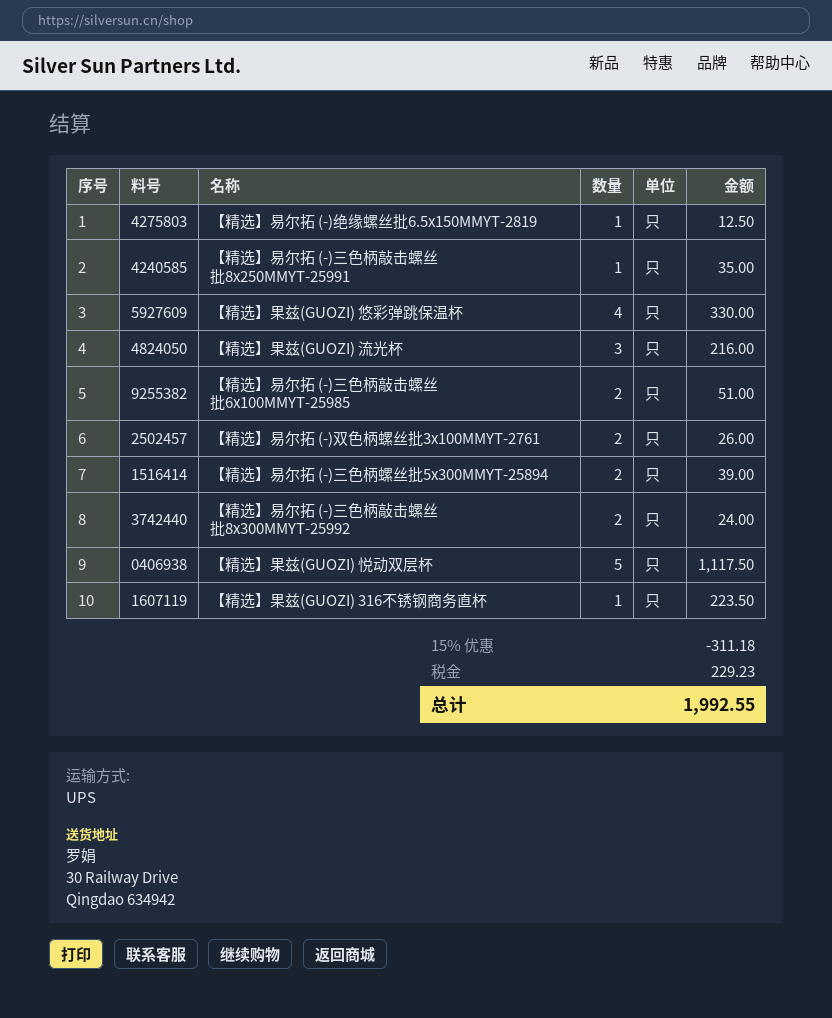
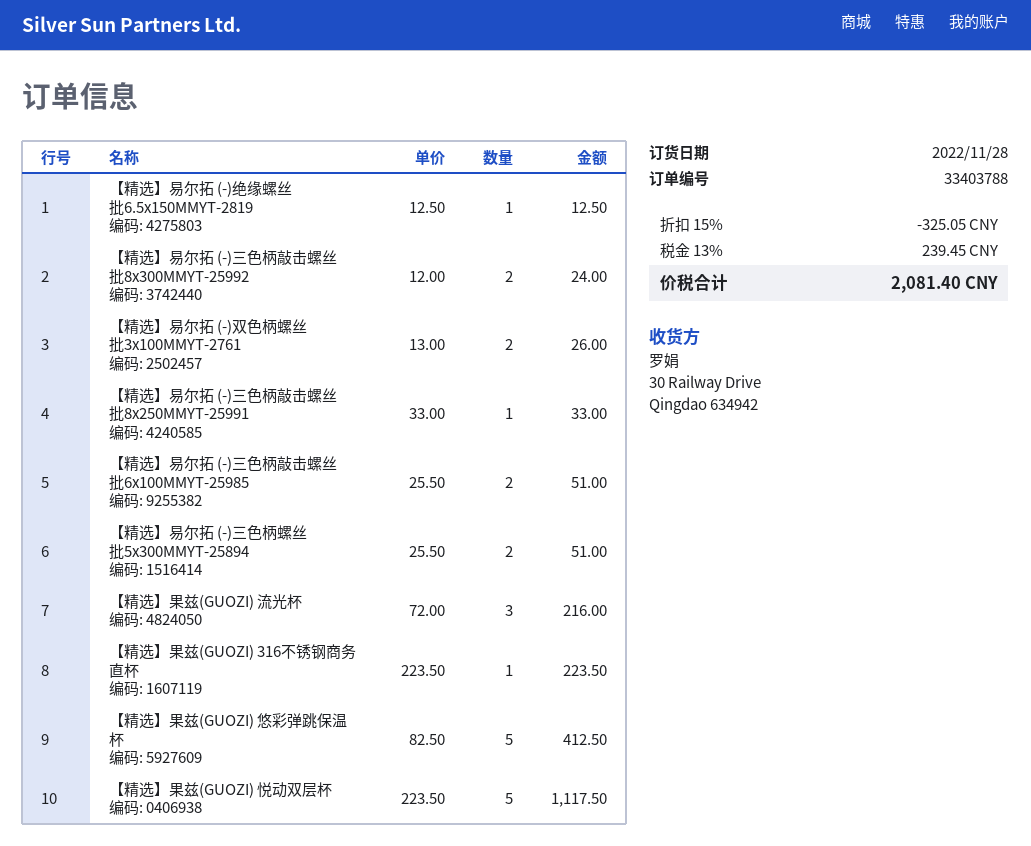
【精选】易尔拓 (-)三色柄敲击螺丝批8x250MMYT-25991: 1 for 35.00 -> 1 for 33.00
【精选】果兹(GUOZI) 悠彩弹跳保温杯: 4 for 330.00 -> 5 for 412.50
【精选】易尔拓 (-)三色柄螺丝批5x300MMYT-25894: 2 for 39.00 -> 2 for 51.00
discount: 15% = 311.18 -> 15% = 325.05
tax: 229.23 -> 239.45
total: 1992.55 -> 2081.40

